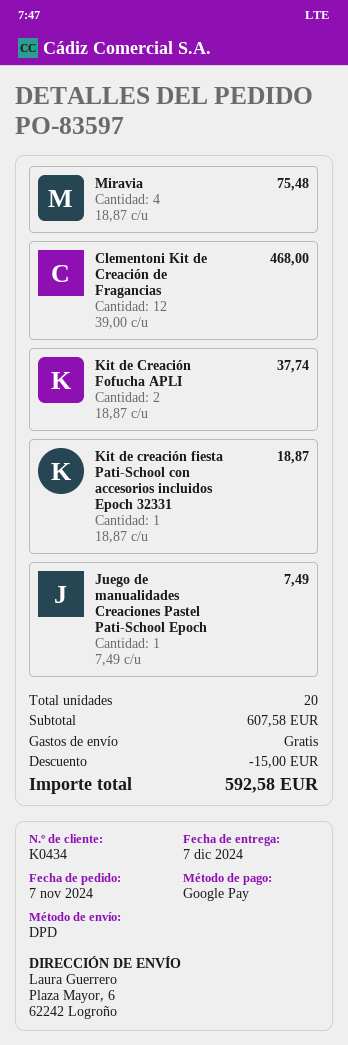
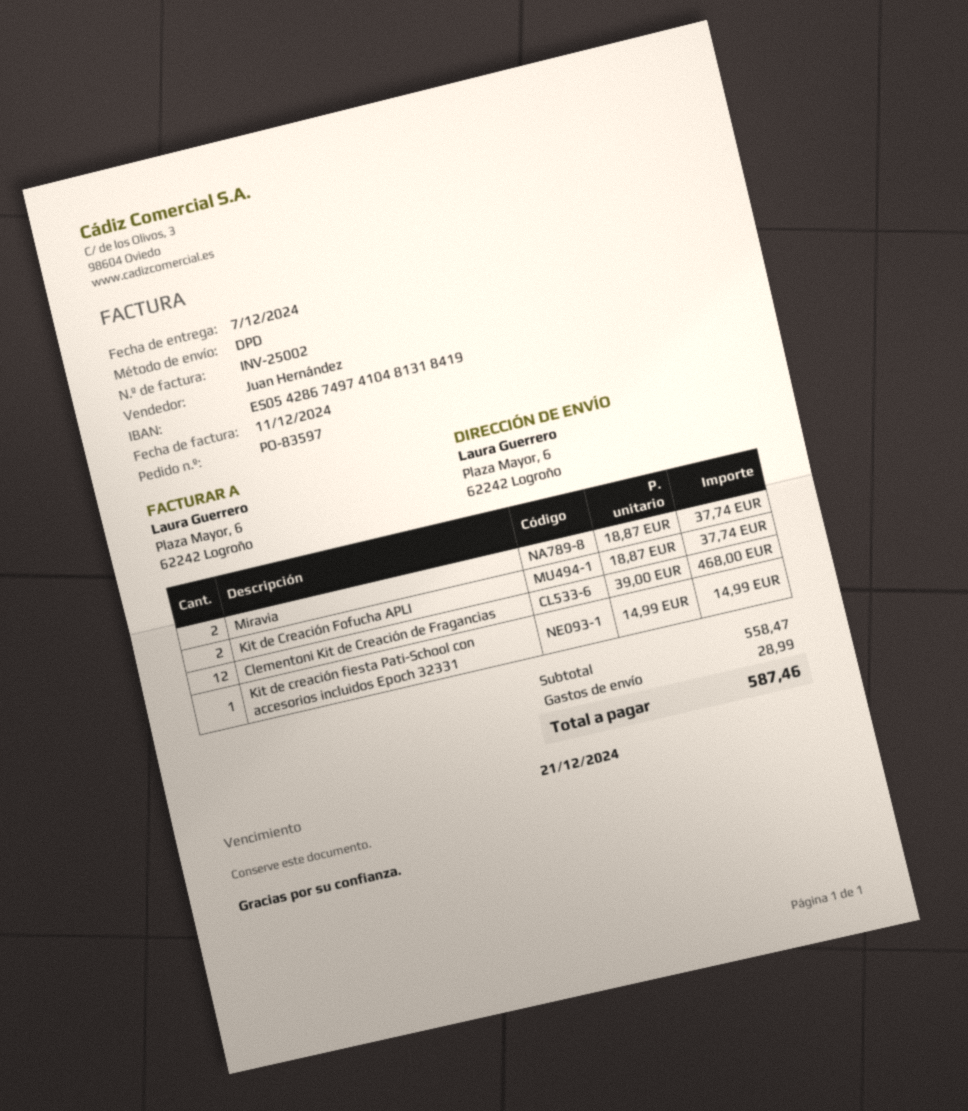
Miravia: 4 x 18.87 = 75.48 -> 2 x 18.87 = 37.74
Kit de creación fiesta Pati-School con accesorios incluidos Epoch 32331: 1 x 18.87 = 18.87 -> 1 x 14.99 = 14.99
Juego de manualidades Creaciones Pastel Pati-School Epoch: 1 x 7.49 = 7.49 -> none
subtotal: 607.58 -> 558.47
discount: 15.00 -> none
shipping: 0.00 -> 28.99
total: 592.58 -> 587.46

